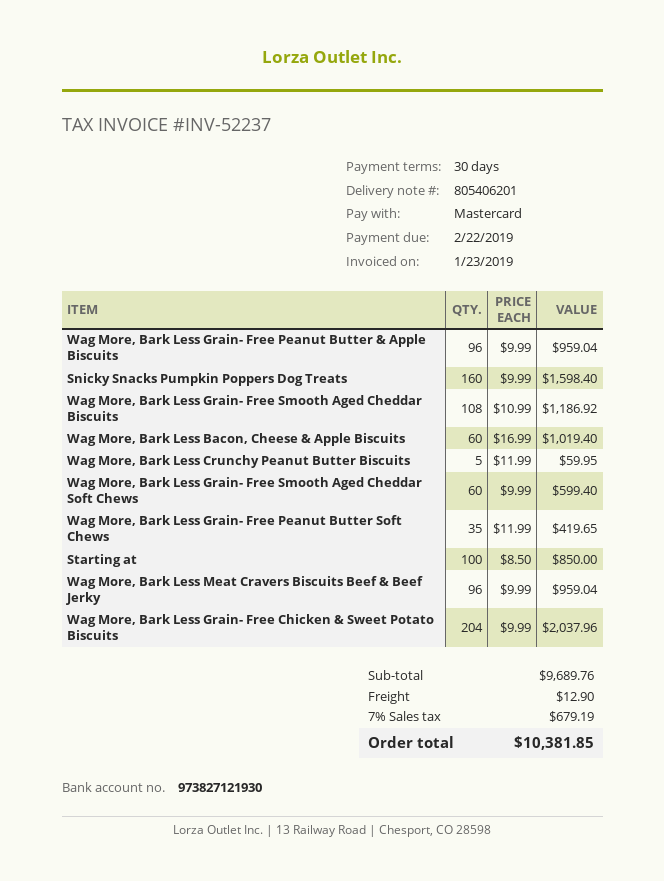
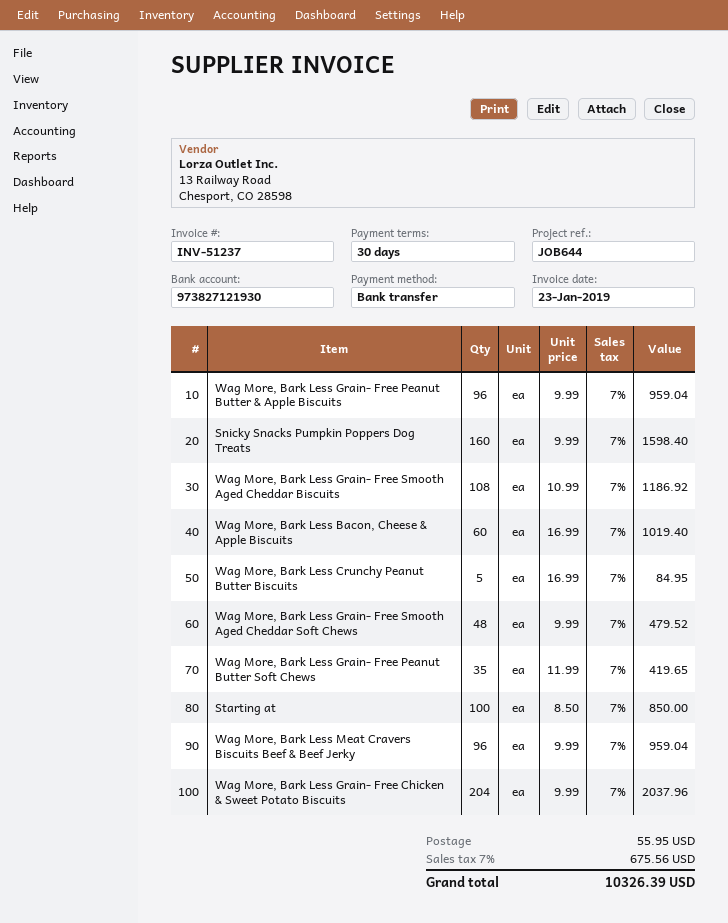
invoice number: INV-52237 -> INV-51237
payment method: Mastercard -> bank transfer
Wag More, Bark Less Crunchy Peanut Butter Biscuits: 5 x 11.99 = 59.95 -> 5 x 16.99 = 84.95
Wag More, Bark Less Grain- Free Smooth Aged Cheddar Soft Chews: 60 x 9.99 = 599.40 -> 48 x 9.99 = 479.52
shipping: 12.90 -> 55.95
tax: 7% = 679.19 -> 7% = 675.56
total: 10381.85 -> 10326.39

